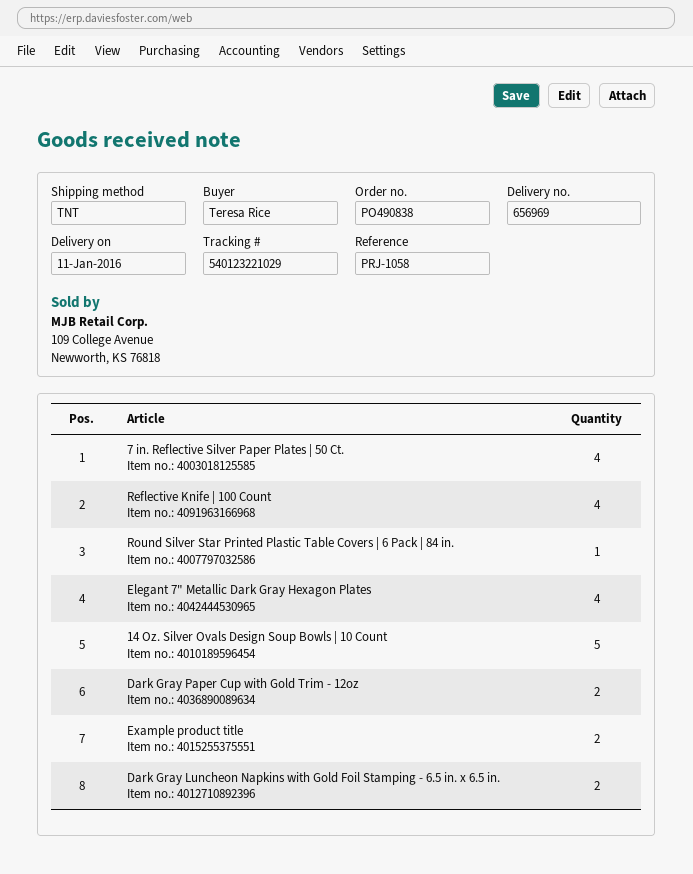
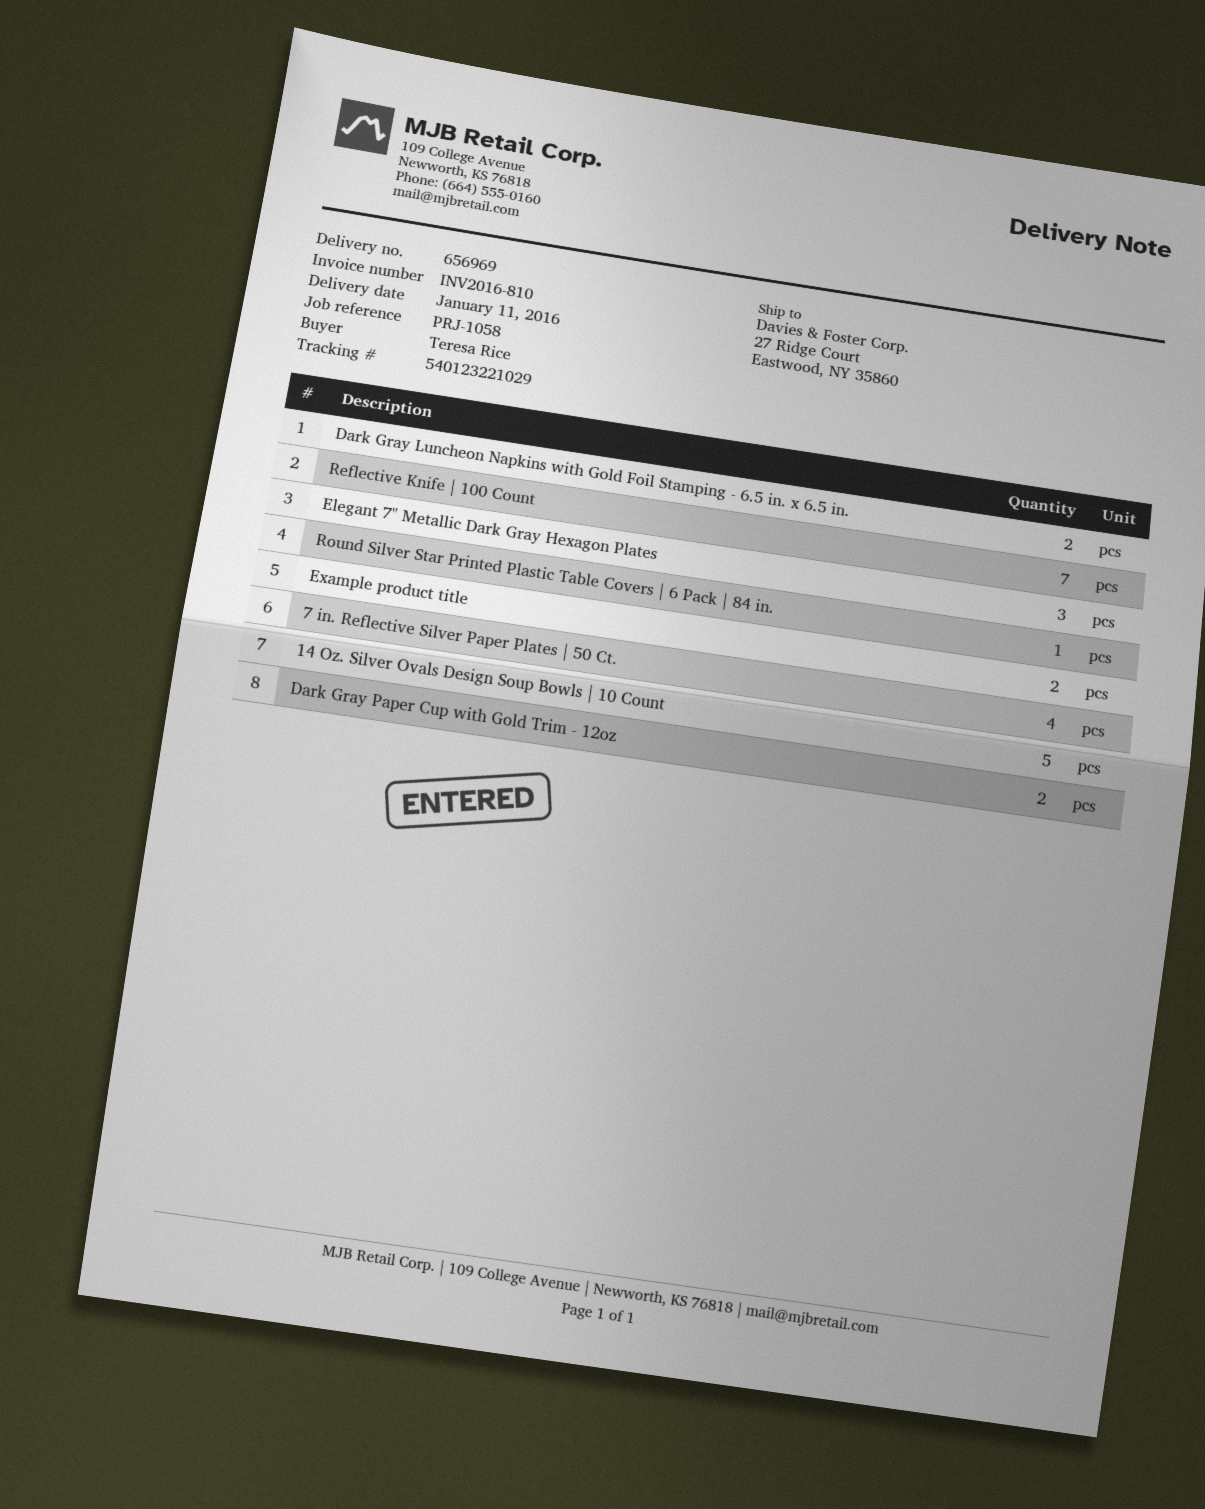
Reflective Knife | 100 Count: 4 -> 7
Elegant 7" Metallic Dark Gray Hexagon Plates: 4 -> 3

